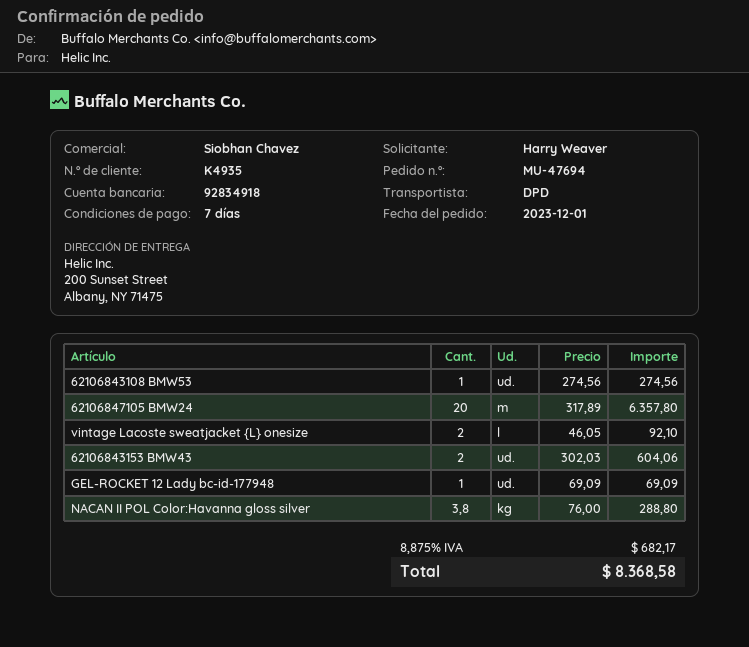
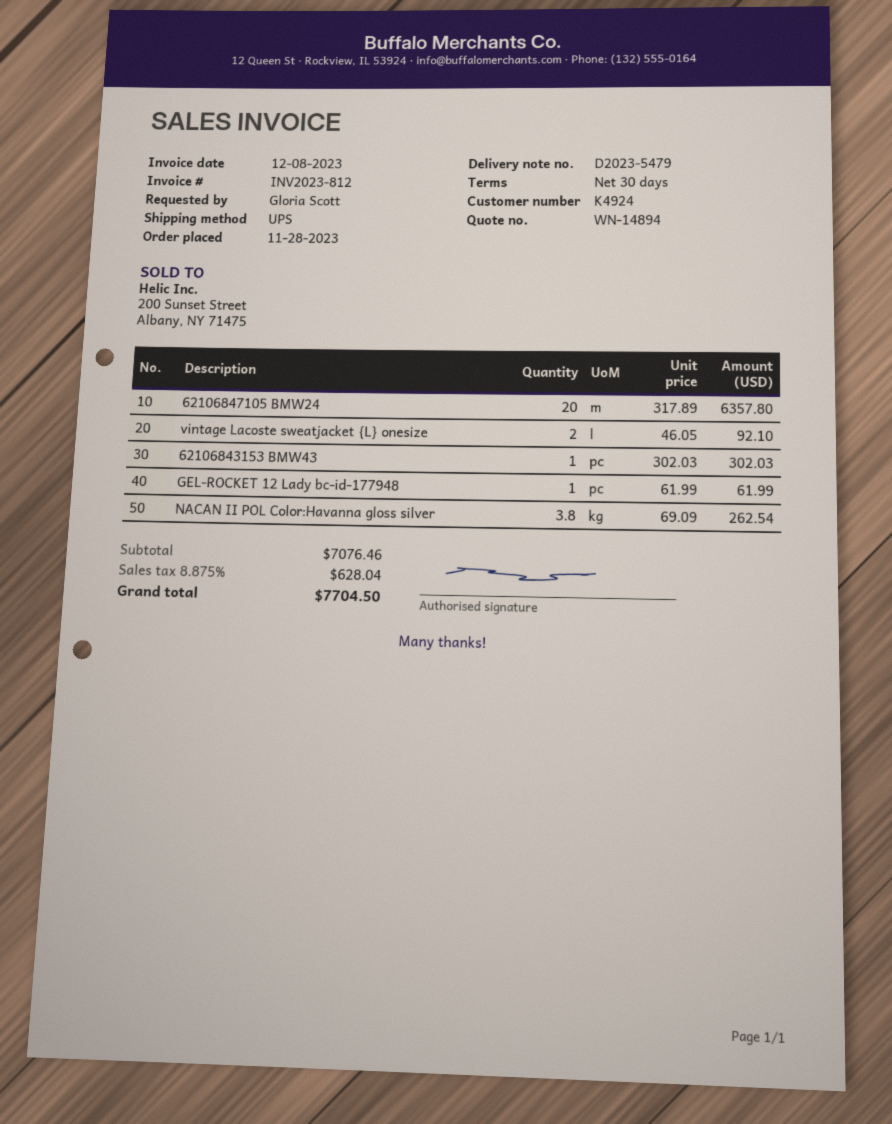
order date: 2023-12-01 -> 2023-11-28
payment terms: 7 days -> 30 days
customer number: K4935 -> K4924
ordered by: Harry Weaver -> Gloria Scott
shipping method: DPD -> UPS
62106843108 BMW53: 1 x 274.56 = 274.56 -> none
62106843153 BMW43: 2 x 302.03 = 604.06 -> 1 x 302.03 = 302.03
GEL-ROCKET 12 Lady bc-id-177948: 1 x 69.09 = 69.09 -> 1 x 61.99 = 61.99
NACAN II POL Color:Havanna gloss silver: 3.8 x 76.00 = 288.80 -> 3.8 x 69.09 = 262.54
tax: 8.875% = 682.17 -> 8.875% = 628.04
total: 8368.58 -> 7704.50

